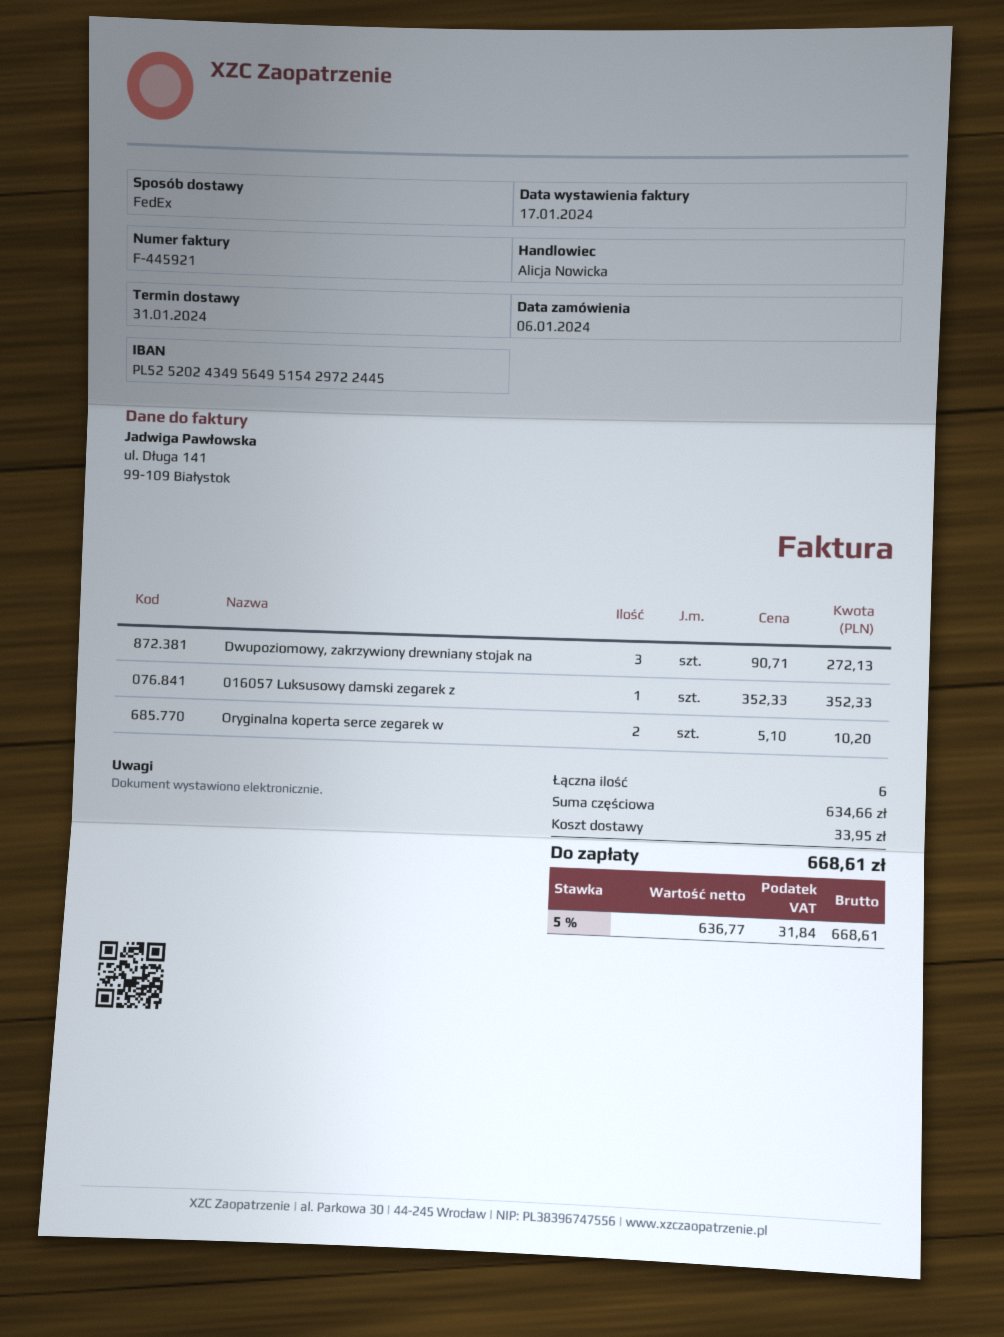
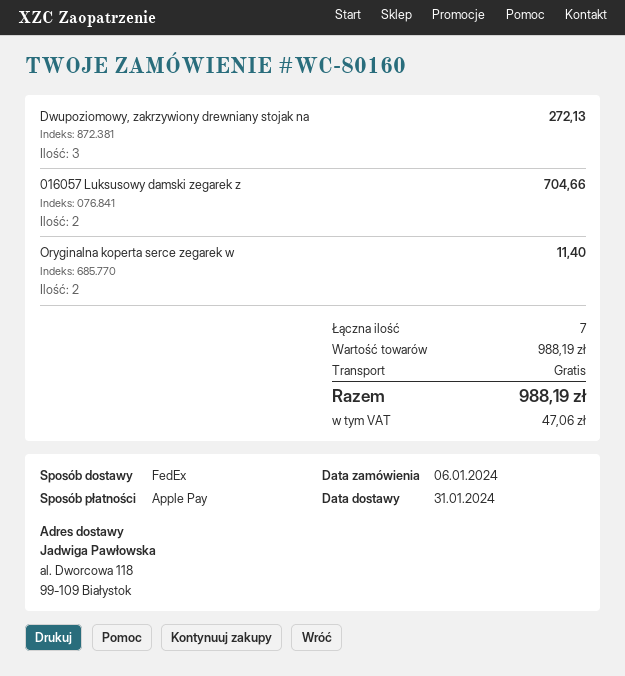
016057 Luksusowy damski zegarek z: 1 for 352.33 -> 2 for 704.66
Oryginalna koperta serce zegarek w: 2 for 10.20 -> 2 for 11.40
total quantity: 6 -> 7
subtotal: 634.66 -> 988.19
shipping: 33.95 -> 0.00
tax: 31.84 -> 47.06
total: 668.61 -> 988.19

